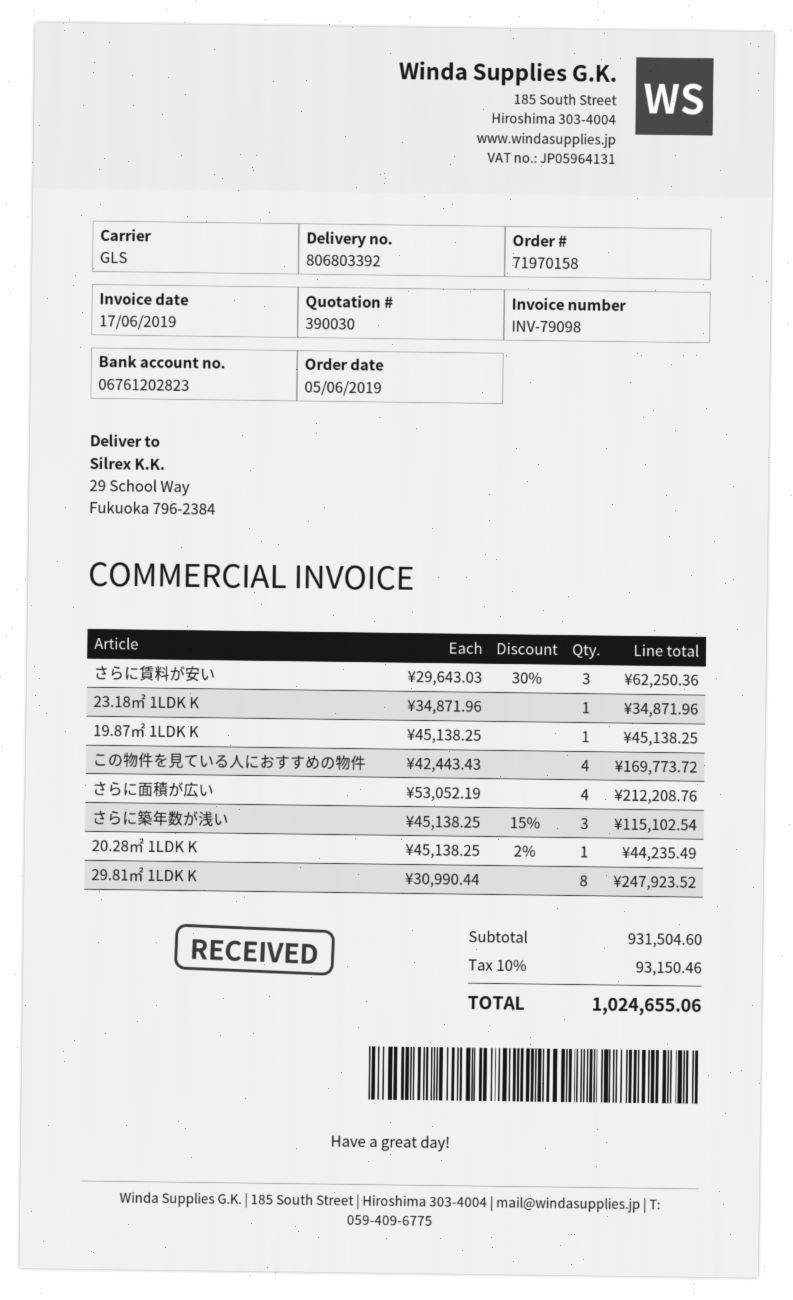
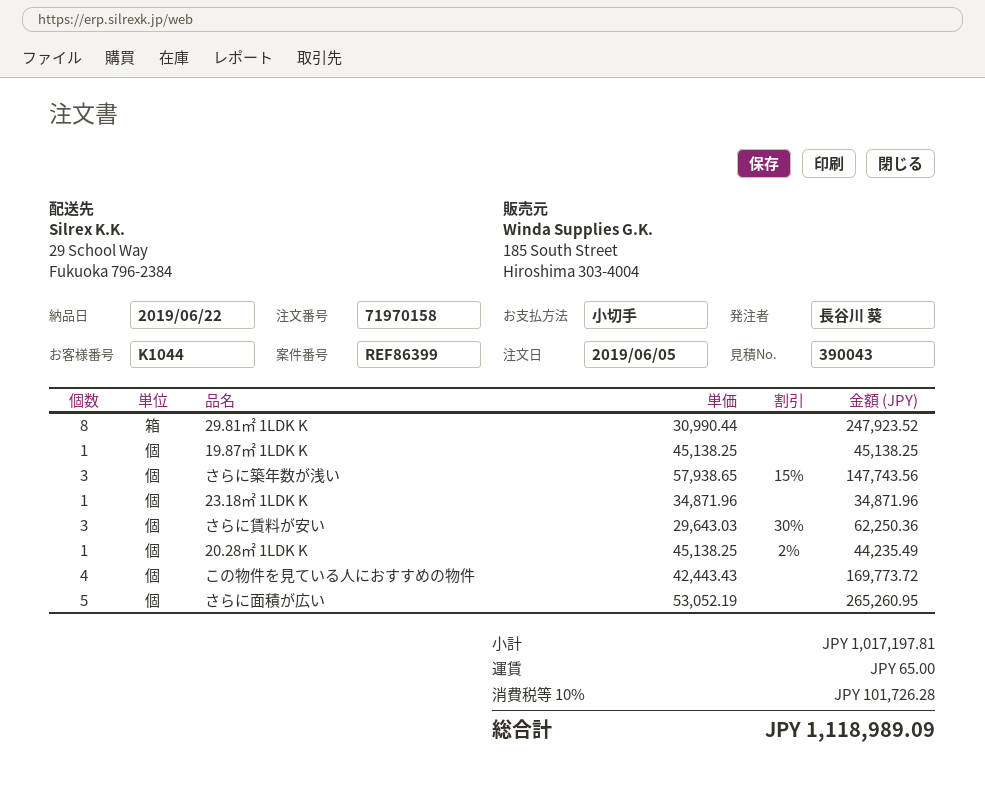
quote number: 390030 -> 390043
さらに面積が広い: 4 x 53052.19 = 212208.76 -> 5 x 53052.19 = 265260.95
さらに築年数が浅い: 3 x 45138.25 - 15% = 115102.54 -> 3 x 57938.65 - 15% = 147743.56
subtotal: 931504.60 -> 1017197.81
shipping: none -> 65.00
tax: 10% = 93150.46 -> 10% = 101726.28
total: 1024655.06 -> 1118989.09

